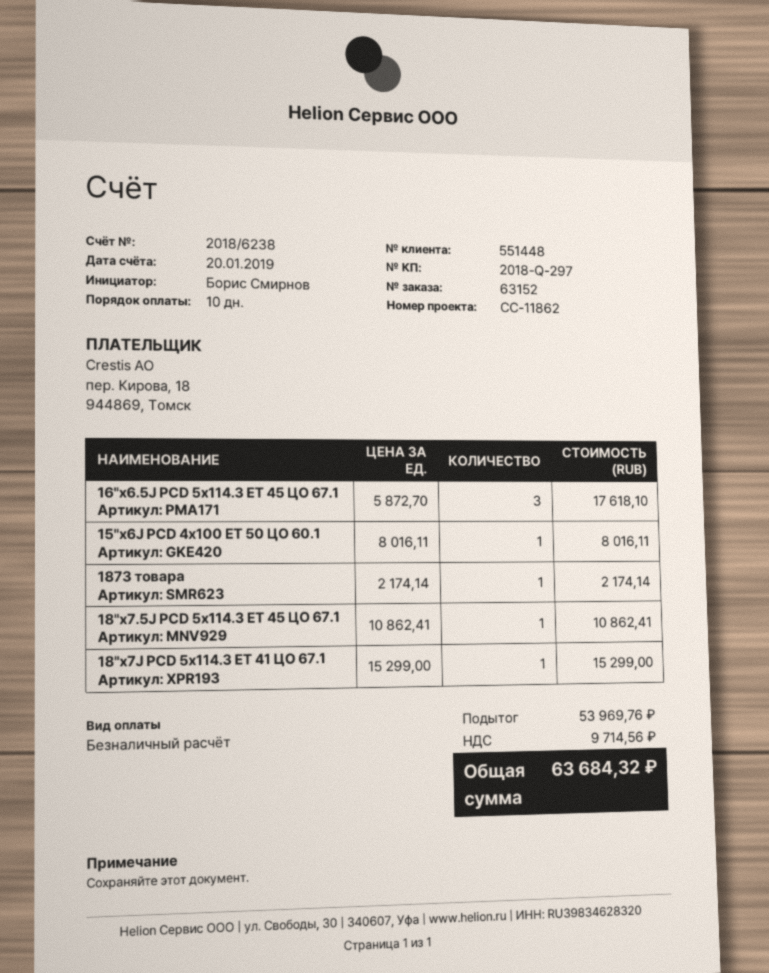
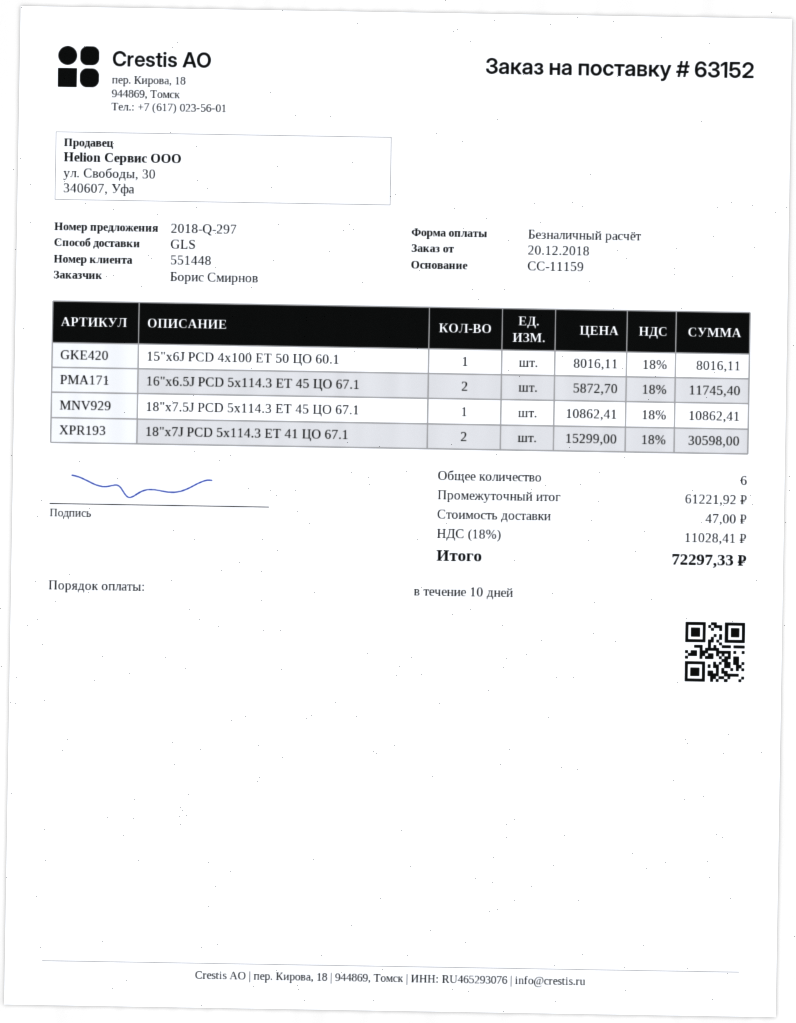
reference: CC-11862 -> CC-11159
16"x6.5J PCD 5x114.3 ЕТ 45 ЦО 67.1: 3 x 5872.70 = 17618.10 -> 2 x 5872.70 = 11745.40
1873 товара: 1 x 2174.14 = 2174.14 -> none
18"x7J PCD 5x114.3 ЕТ 41 ЦО 67.1: 1 x 15299.00 = 15299.00 -> 2 x 15299.00 = 30598.00
subtotal: 53969.76 -> 61221.92
shipping: none -> 47.00
tax: 9714.56 -> 11028.41
total: 63684.32 -> 72297.33

